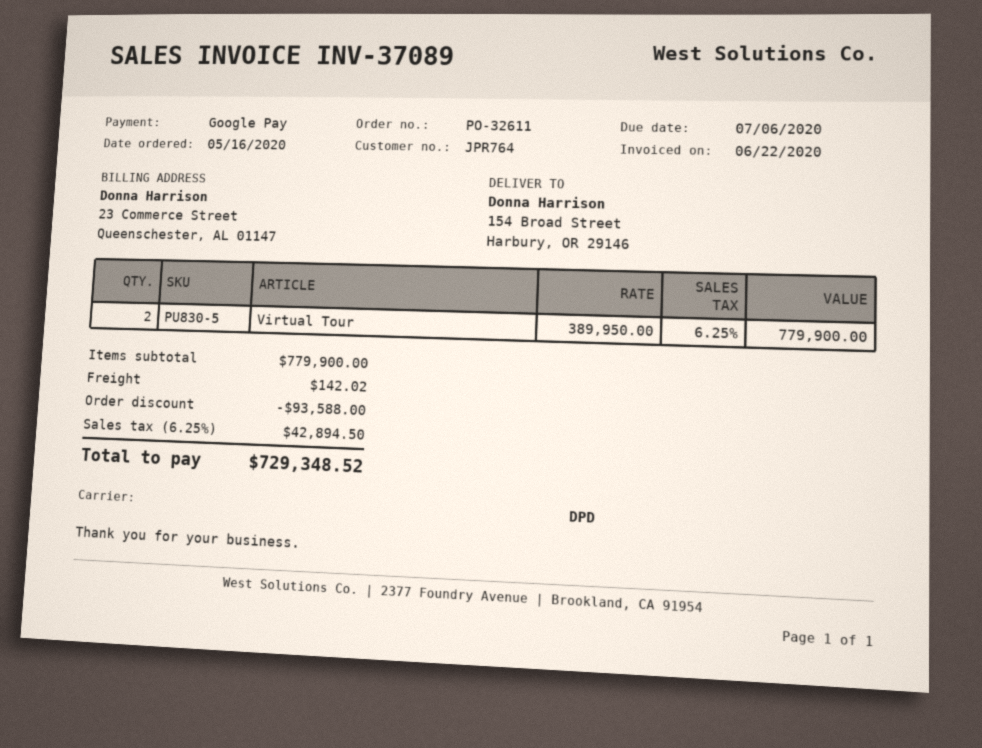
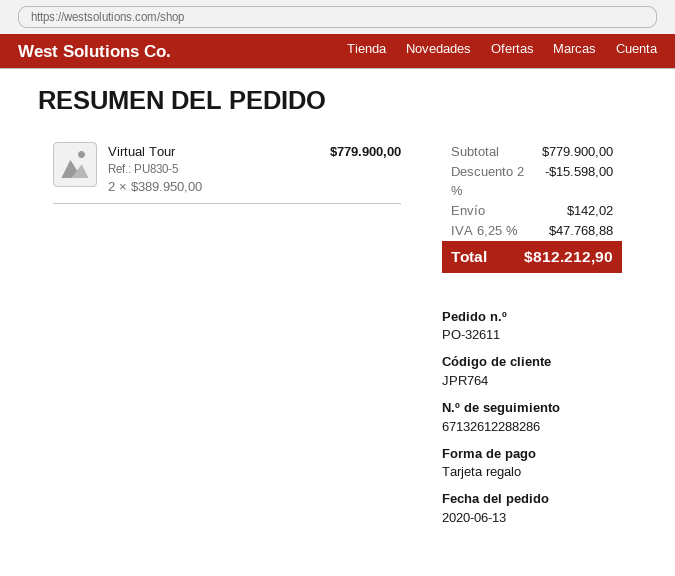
order date: 2020-05-16 -> 2020-06-13
payment method: Google Pay -> gift card
discount: 93588.00 -> 15598.00
tax: 6.25% = 42894.50 -> 6.25% = 47768.88
total: 729348.52 -> 812212.90

